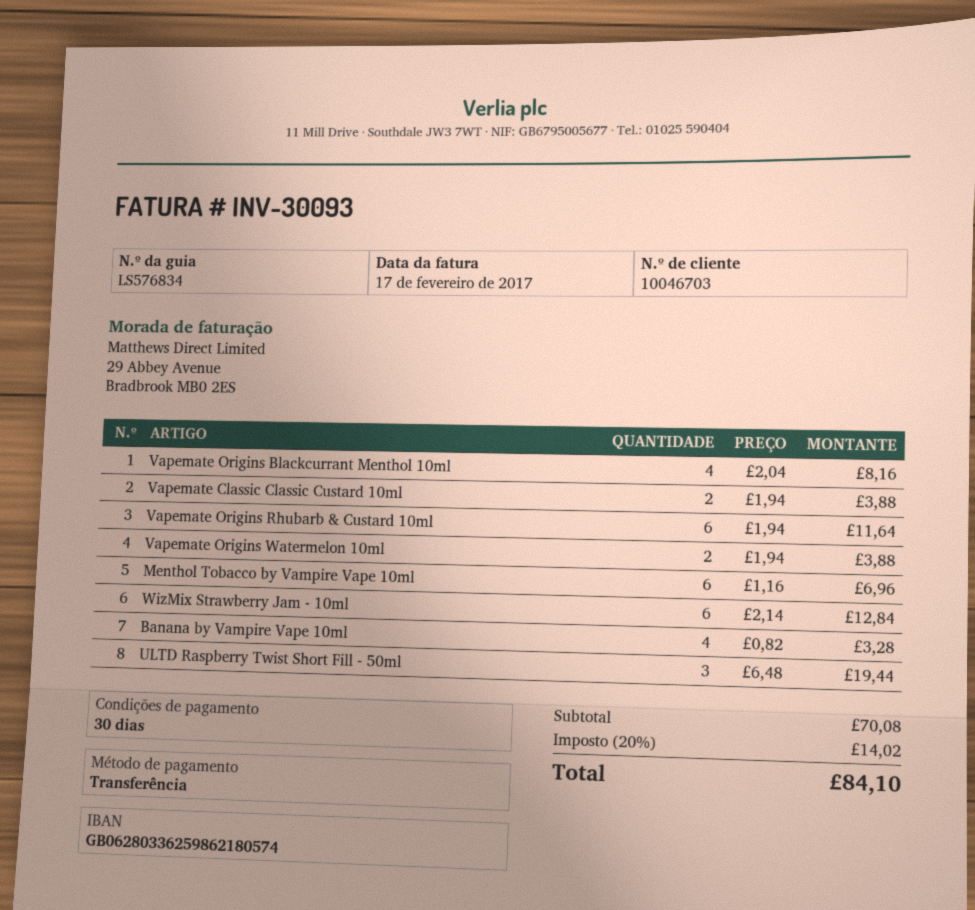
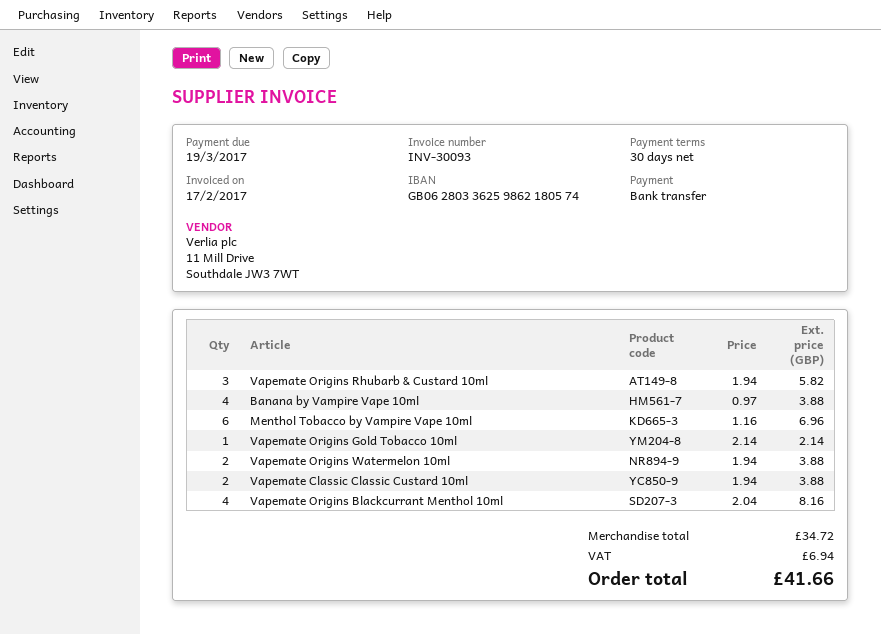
Vapemate Origins Rhubarb & Custard 10ml: 6 x 1.94 = 11.64 -> 3 x 1.94 = 5.82
WizMix Strawberry Jam - 10ml: 6 x 2.14 = 12.84 -> none
Banana by Vampire Vape 10ml: 4 x 0.82 = 3.28 -> 4 x 0.97 = 3.88
ULTD Raspberry Twist Short Fill - 50ml: 3 x 6.48 = 19.44 -> none
Vapemate Origins Gold Tobacco 10ml: none -> 1 x 2.14 = 2.14
subtotal: 70.08 -> 34.72
tax: 14.02 -> 6.94
total: 84.10 -> 41.66

